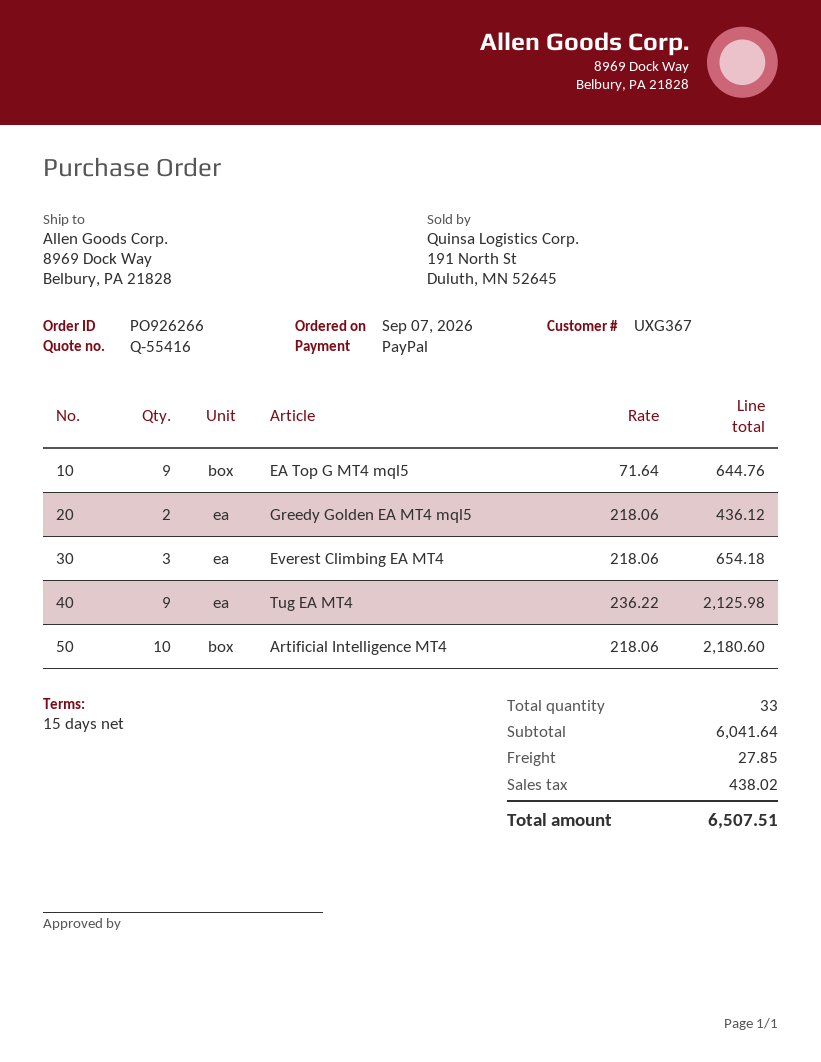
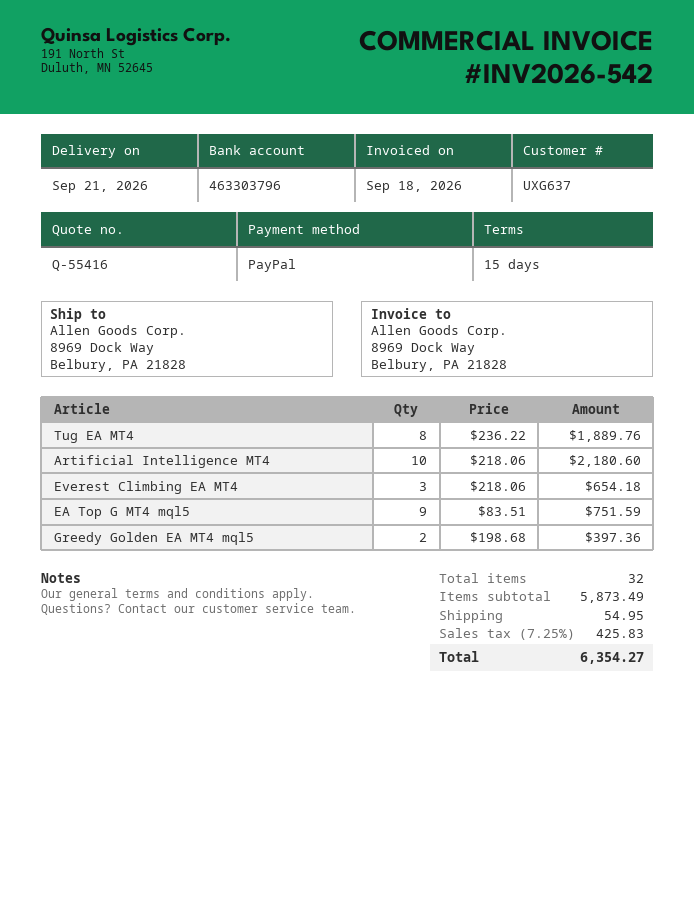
customer number: UXG367 -> UXG637
EA Top G MT4 mql5: 9 x 71.64 = 644.76 -> 9 x 83.51 = 751.59
Greedy Golden EA MT4 mql5: 2 x 218.06 = 436.12 -> 2 x 198.68 = 397.36
Tug EA MT4: 9 x 236.22 = 2125.98 -> 8 x 236.22 = 1889.76
total quantity: 33 -> 32
subtotal: 6041.64 -> 5873.49
shipping: 27.85 -> 54.95
tax: 438.02 -> 425.83
total: 6507.51 -> 6354.27

